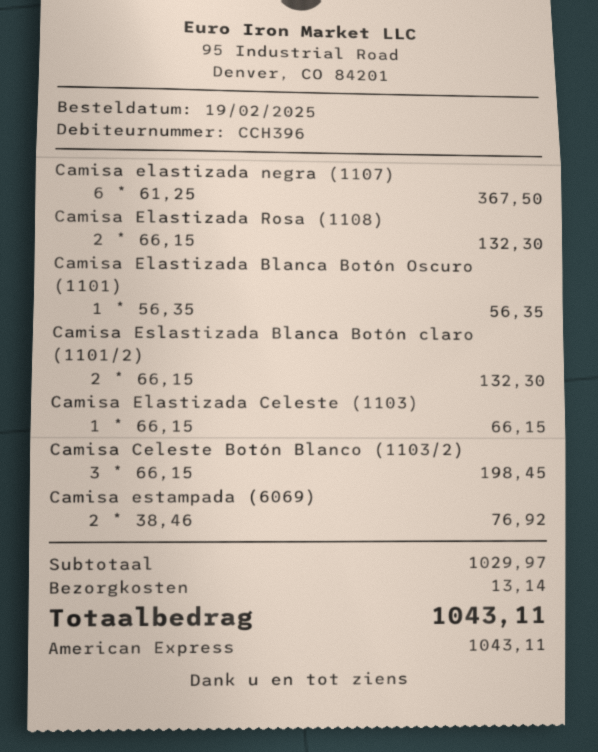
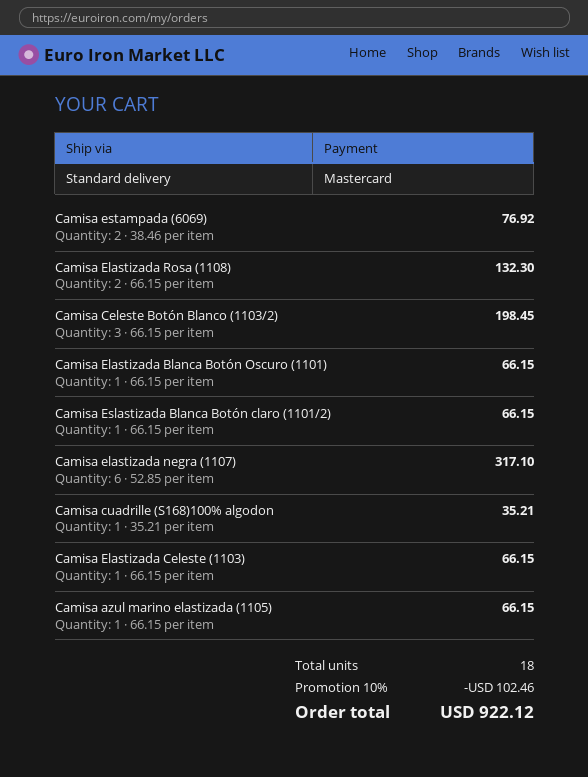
payment method: American Express -> Mastercard
Camisa elastizada negra (1107): 6 x 61.25 = 367.50 -> 6 x 52.85 = 317.10
Camisa Elastizada Blanca Botón Oscuro (1101): 1 x 56.35 = 56.35 -> 1 x 66.15 = 66.15
Camisa Eslastizada Blanca Botón claro (1101/2): 2 x 66.15 = 132.30 -> 1 x 66.15 = 66.15
Camisa cuadrille (S168)100% algodon: none -> 1 x 35.21 = 35.21
Camisa azul marino elastizada (1105): none -> 1 x 66.15 = 66.15
discount: none -> 10% = 102.46
shipping: 13.14 -> none
total: 1043.11 -> 922.12

